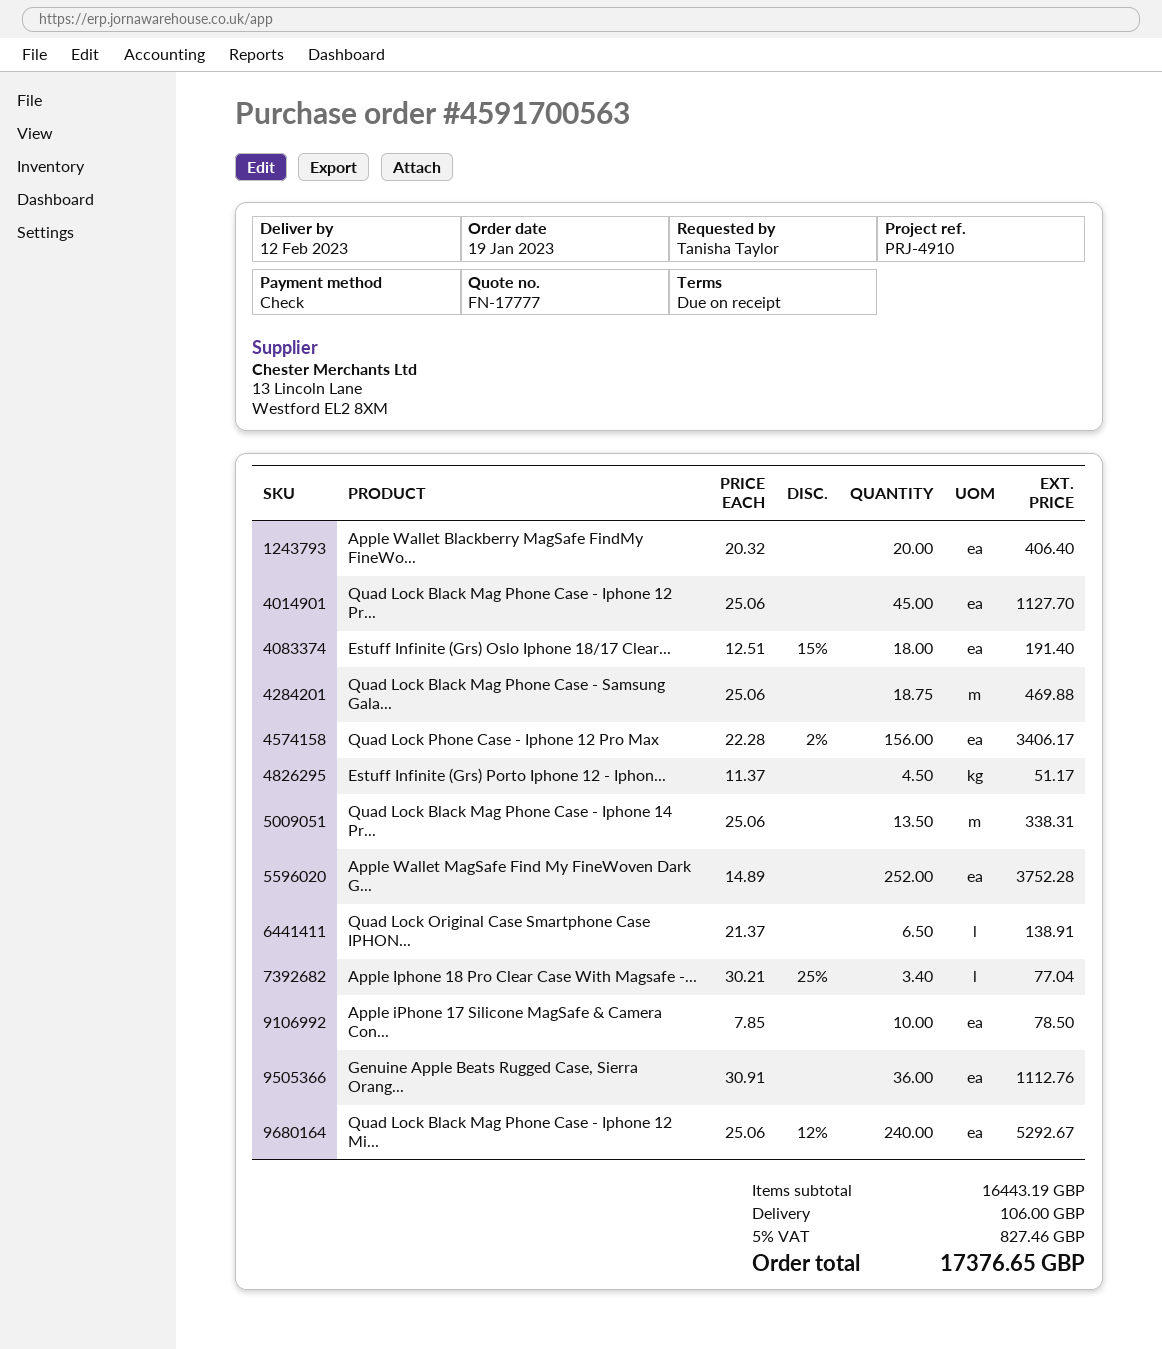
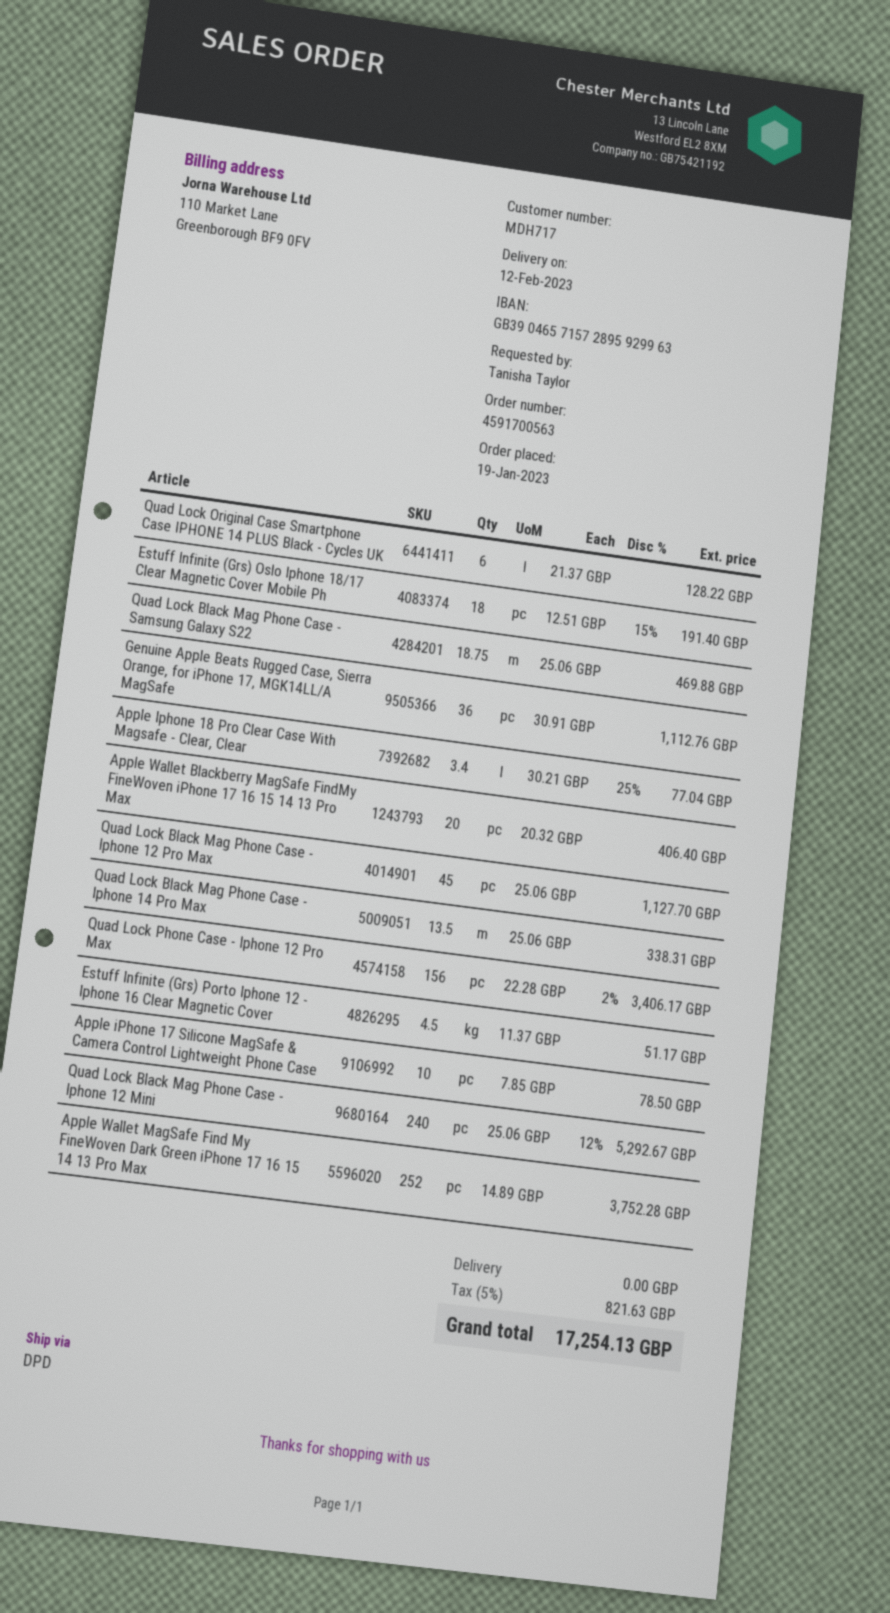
Quad Lock Original Case Smartphone Case IPHON...: 6.5 x 21.37 = 138.91 -> 6 x 21.37 = 128.22
shipping: 106.00 -> 0.00
tax: 5% = 827.46 -> 5% = 821.63
total: 17376.65 -> 17254.13

